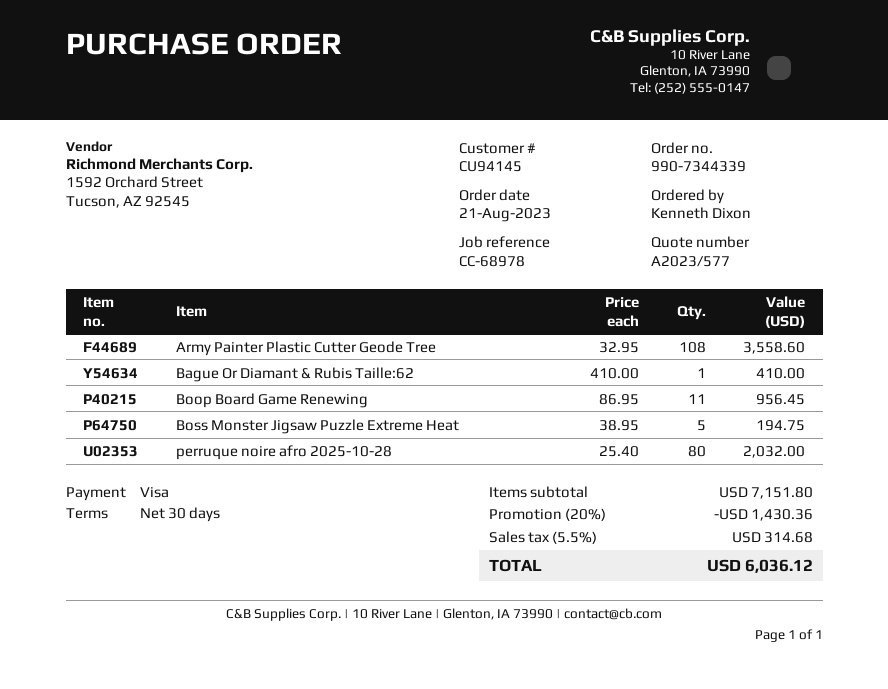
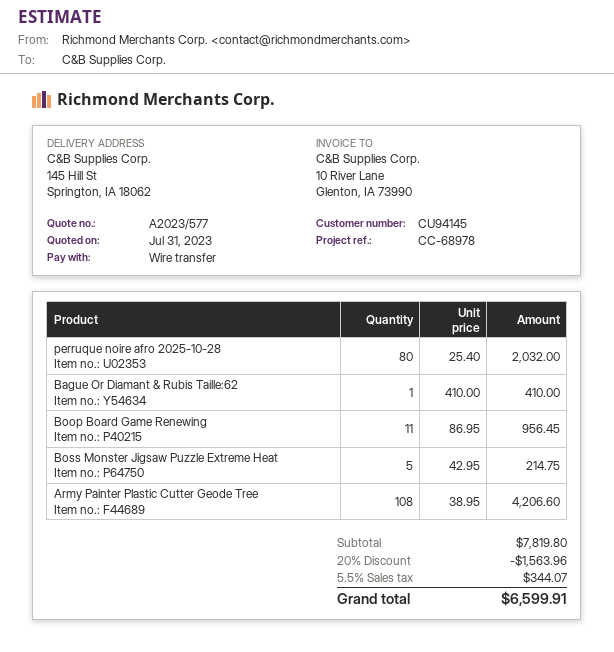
payment method: Visa -> bank transfer
Army Painter Plastic Cutter Geode Tree: 108 x 32.95 = 3558.60 -> 108 x 38.95 = 4206.60
Boss Monster Jigsaw Puzzle Extreme Heat: 5 x 38.95 = 194.75 -> 5 x 42.95 = 214.75
subtotal: 7151.80 -> 7819.80
discount: 20% = 1430.36 -> 20% = 1563.96
tax: 5.5% = 314.68 -> 5.5% = 344.07
total: 6036.12 -> 6599.91

